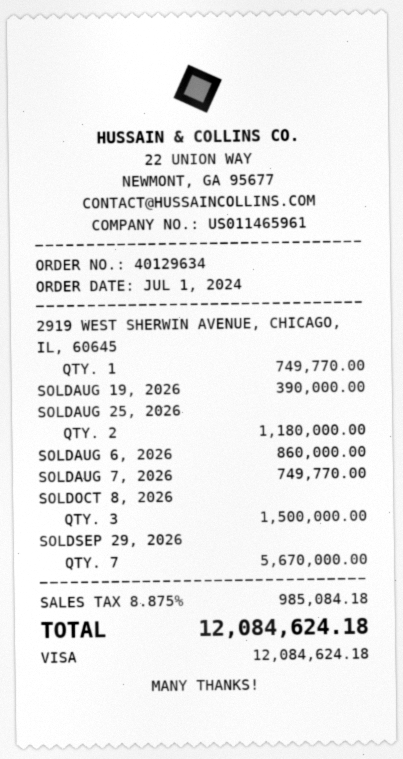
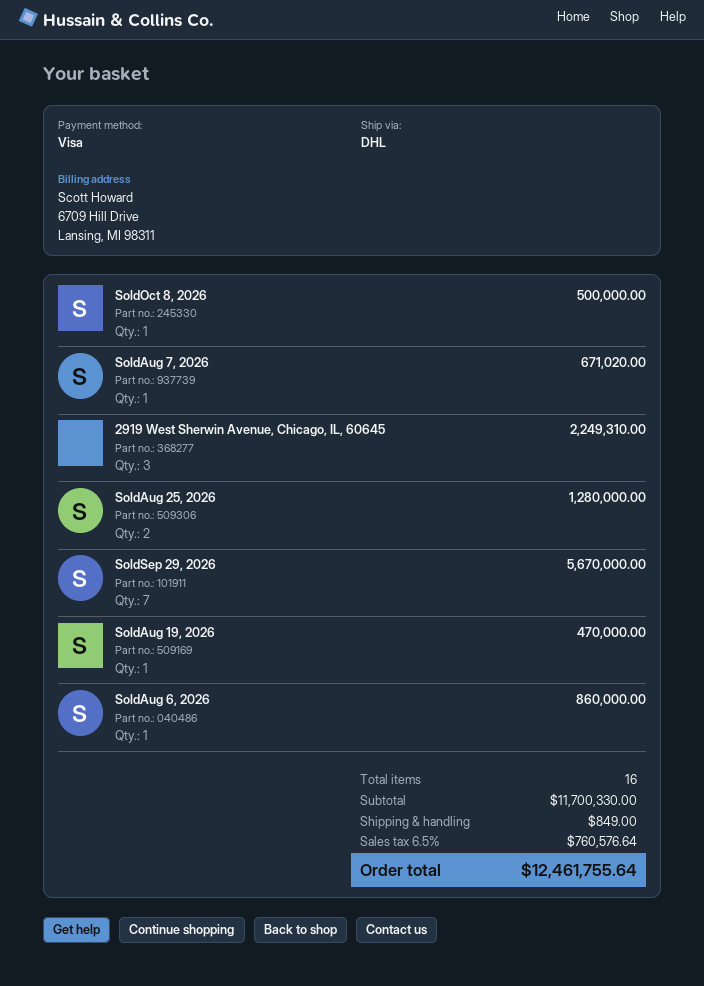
2919 WEST SHERWIN AVENUE, CHICAGO, IL, 60645: 1 for 749770.00 -> 3 for 2249310.00
SOLDAUG 19, 2026: 1 for 390000.00 -> 1 for 470000.00
SOLDAUG 25, 2026: 2 for 1180000.00 -> 2 for 1280000.00
SOLDAUG 7, 2026: 1 for 749770.00 -> 1 for 671020.00
SOLDOCT 8, 2026: 3 for 1500000.00 -> 1 for 500000.00
shipping: none -> 849.00
tax: 8.875% = 985084.18 -> 6.5% = 760576.64
total: 12084624.18 -> 12461755.64

